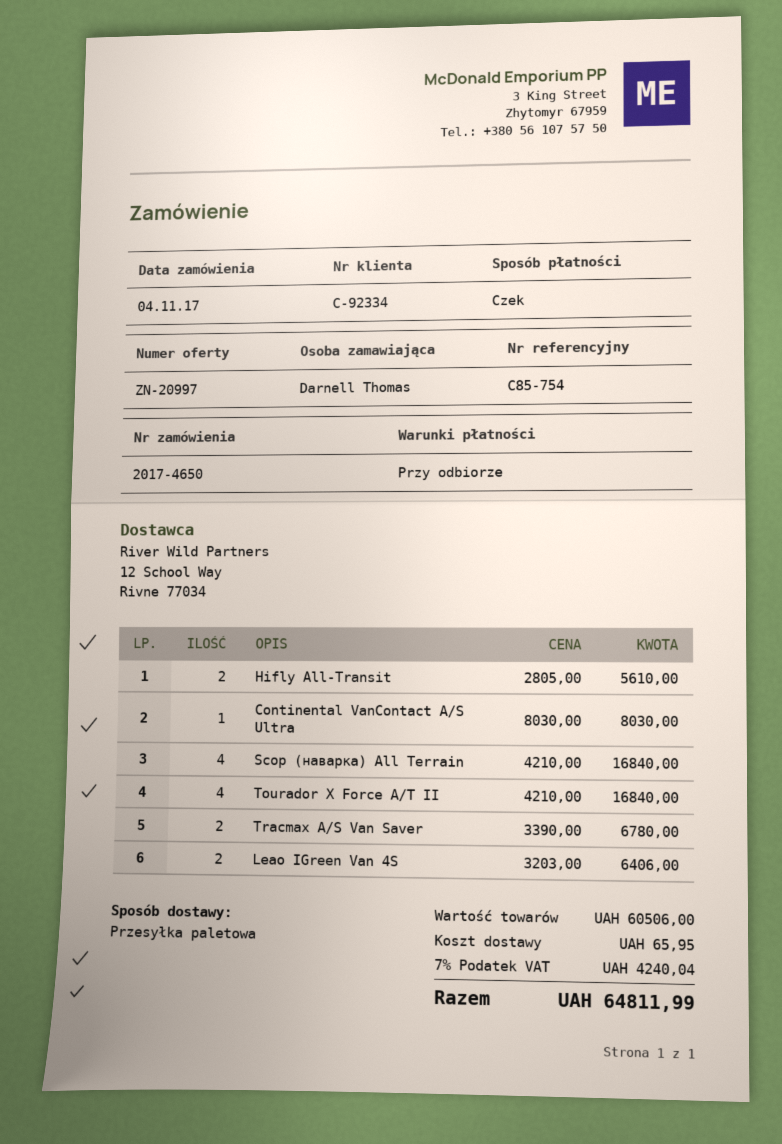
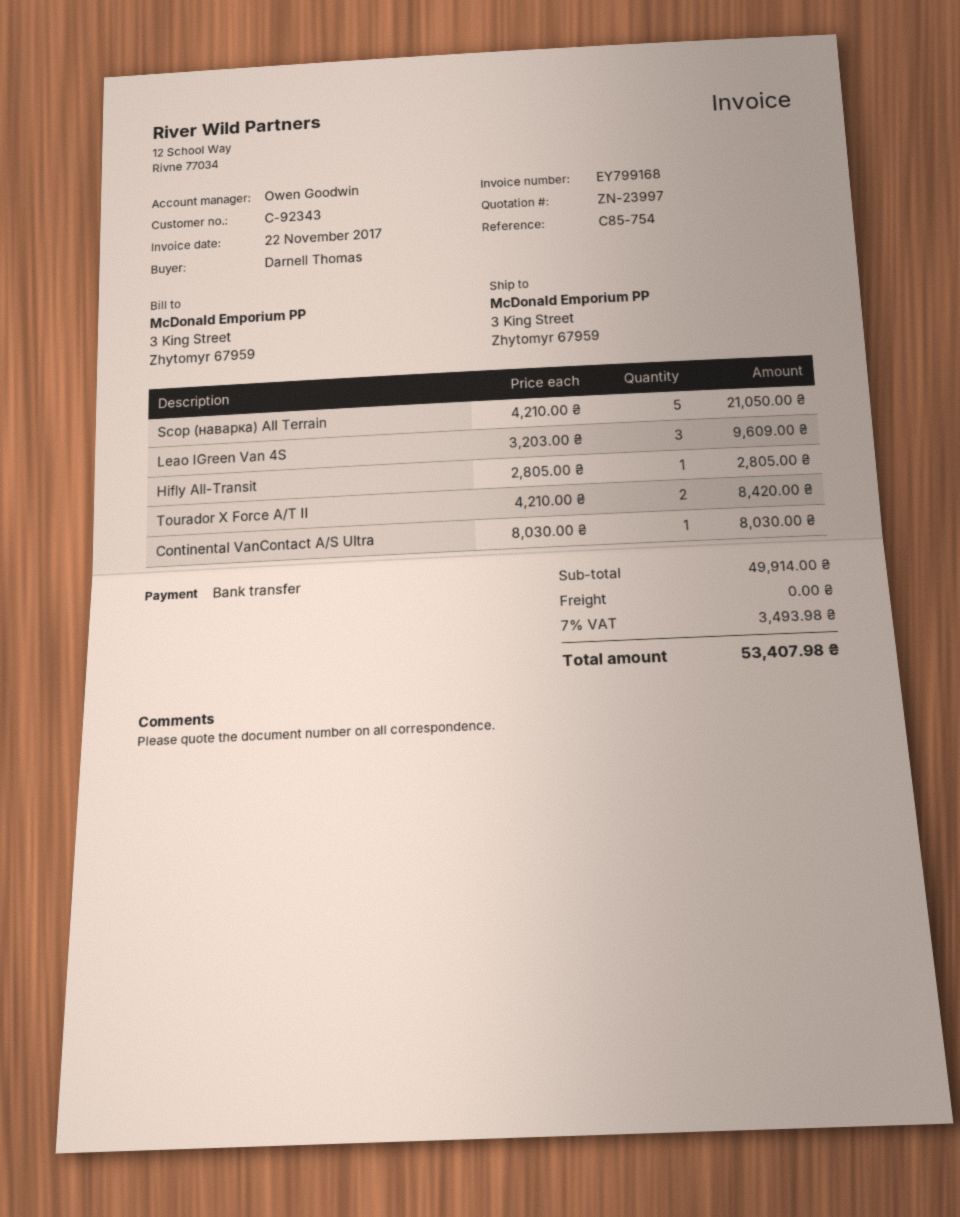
quote number: ZN-20997 -> ZN-23997
customer number: C-92334 -> C-92343
payment method: cheque -> bank transfer
Hifly All-Transit: 2 x 2805.00 = 5610.00 -> 1 x 2805.00 = 2805.00
Scop (наварка) All Terrain: 4 x 4210.00 = 16840.00 -> 5 x 4210.00 = 21050.00
Tourador X Force A/T II: 4 x 4210.00 = 16840.00 -> 2 x 4210.00 = 8420.00
Tracmax A/S Van Saver: 2 x 3390.00 = 6780.00 -> none
Leao IGreen Van 4S: 2 x 3203.00 = 6406.00 -> 3 x 3203.00 = 9609.00
subtotal: 60506.00 -> 49914.00
shipping: 65.95 -> 0.00
tax: 7% = 4240.04 -> 7% = 3493.98
total: 64811.99 -> 53407.98

